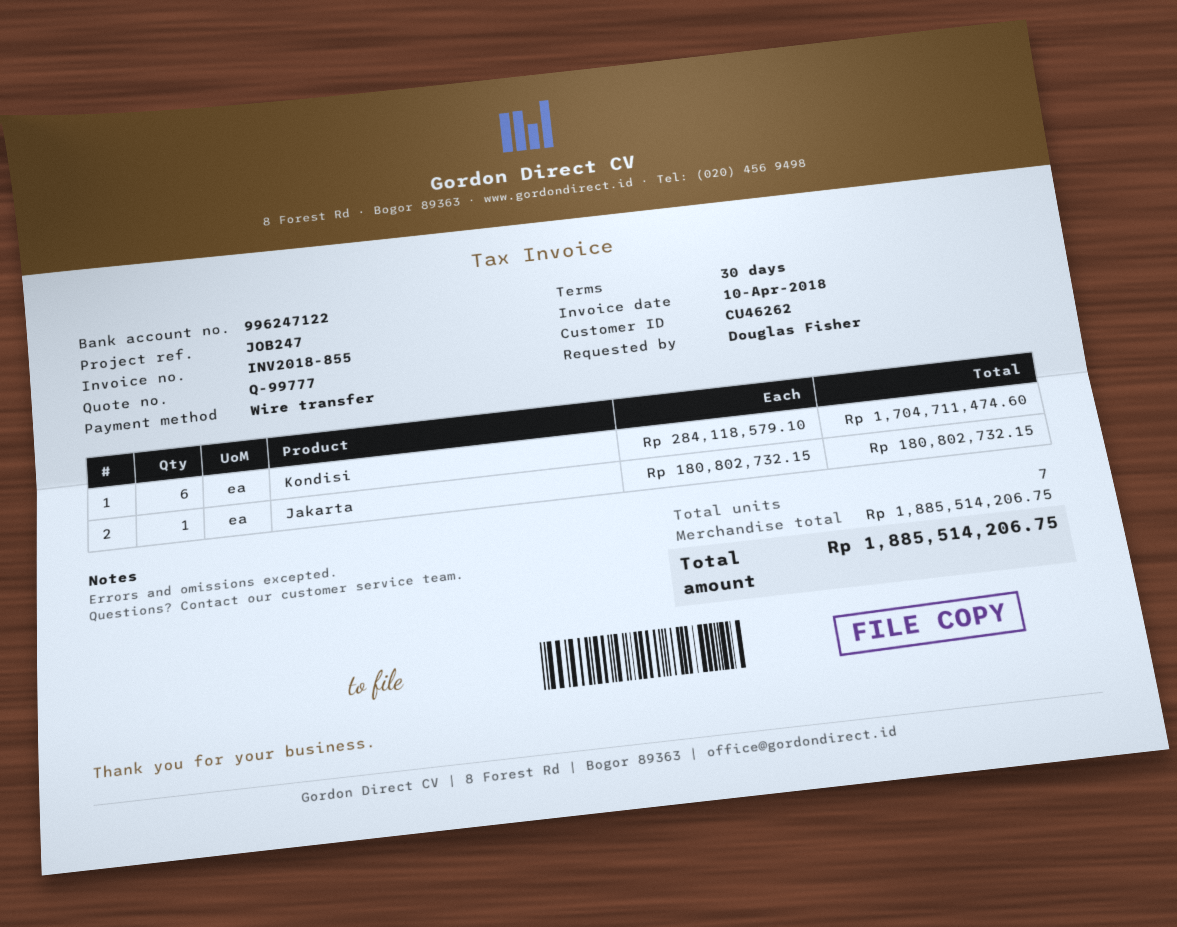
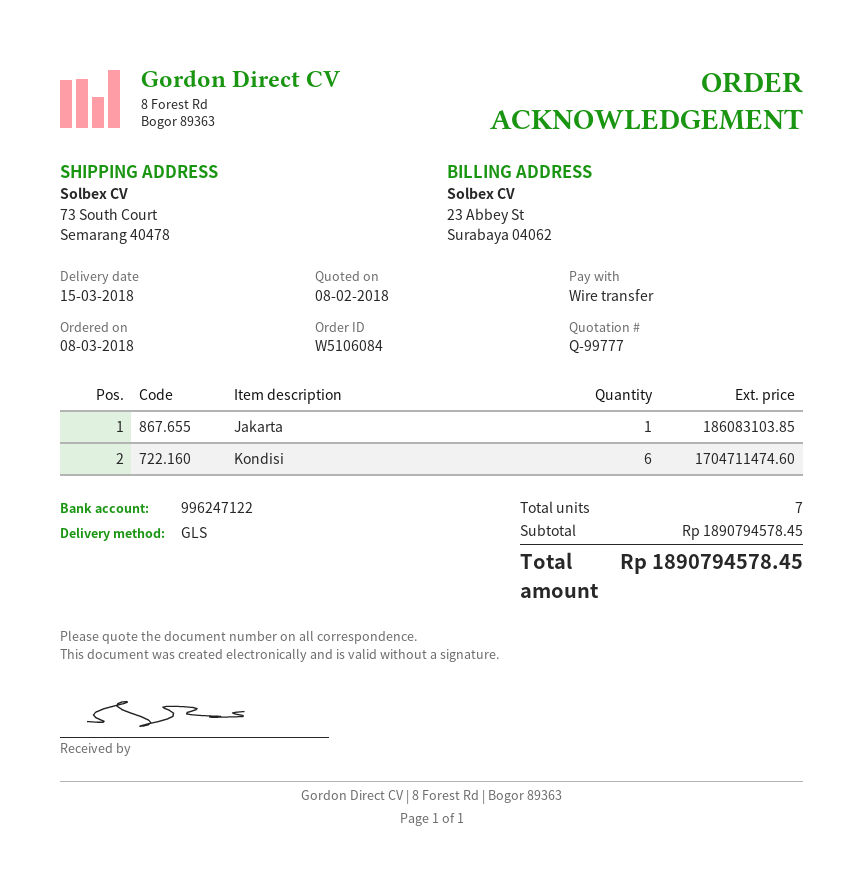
Jakarta: 1 for 180802732.15 -> 1 for 186083103.85
subtotal: 1885514206.75 -> 1890794578.45
total: 1885514206.75 -> 1890794578.45

